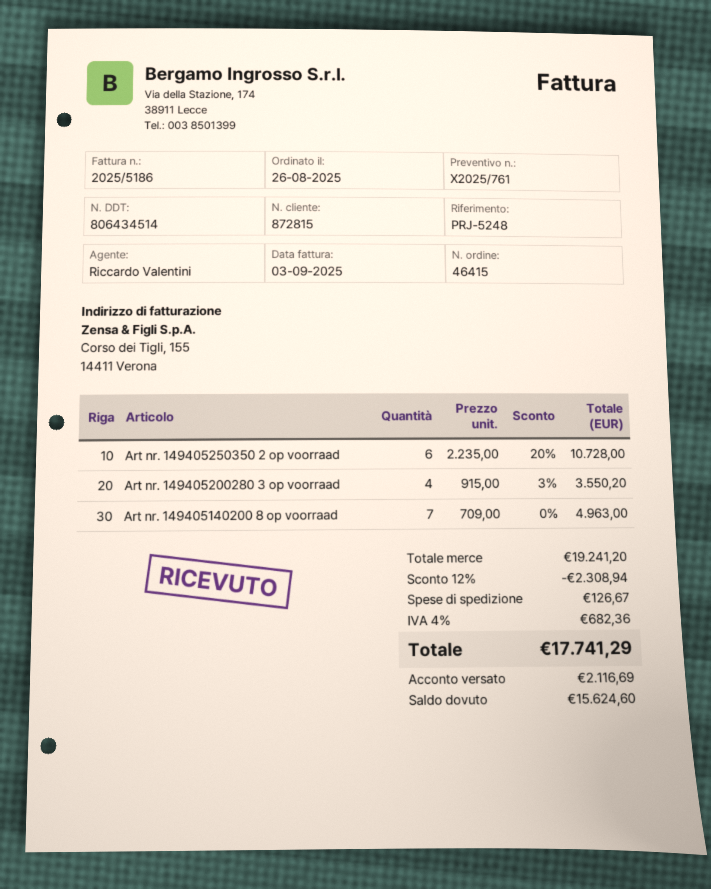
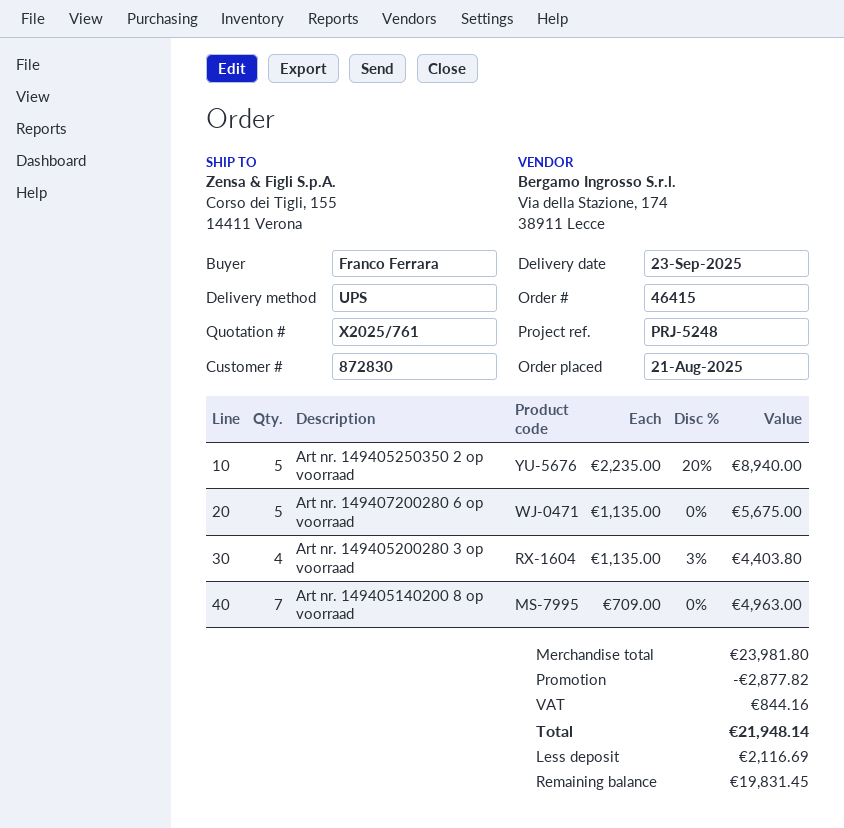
order date: 2025-08-26 -> 2025-08-21
customer number: 872815 -> 872830
Art nr. 149405250350 2 op voorraad: 6 x 2235.00 - 20% = 10728.00 -> 5 x 2235.00 - 20% = 8940.00
Art nr. 149405200280 3 op voorraad: 4 x 915.00 - 3% = 3550.20 -> 4 x 1135.00 - 3% = 4403.80
Art nr. 149407200280 6 op voorraad: none -> 5 x 1135.00 = 5675.00
subtotal: 19241.20 -> 23981.80
discount: 2308.94 -> 2877.82
shipping: 126.67 -> none
tax: 682.36 -> 844.16
total: 17741.29 -> 21948.14
balance: 15624.60 -> 19831.45

